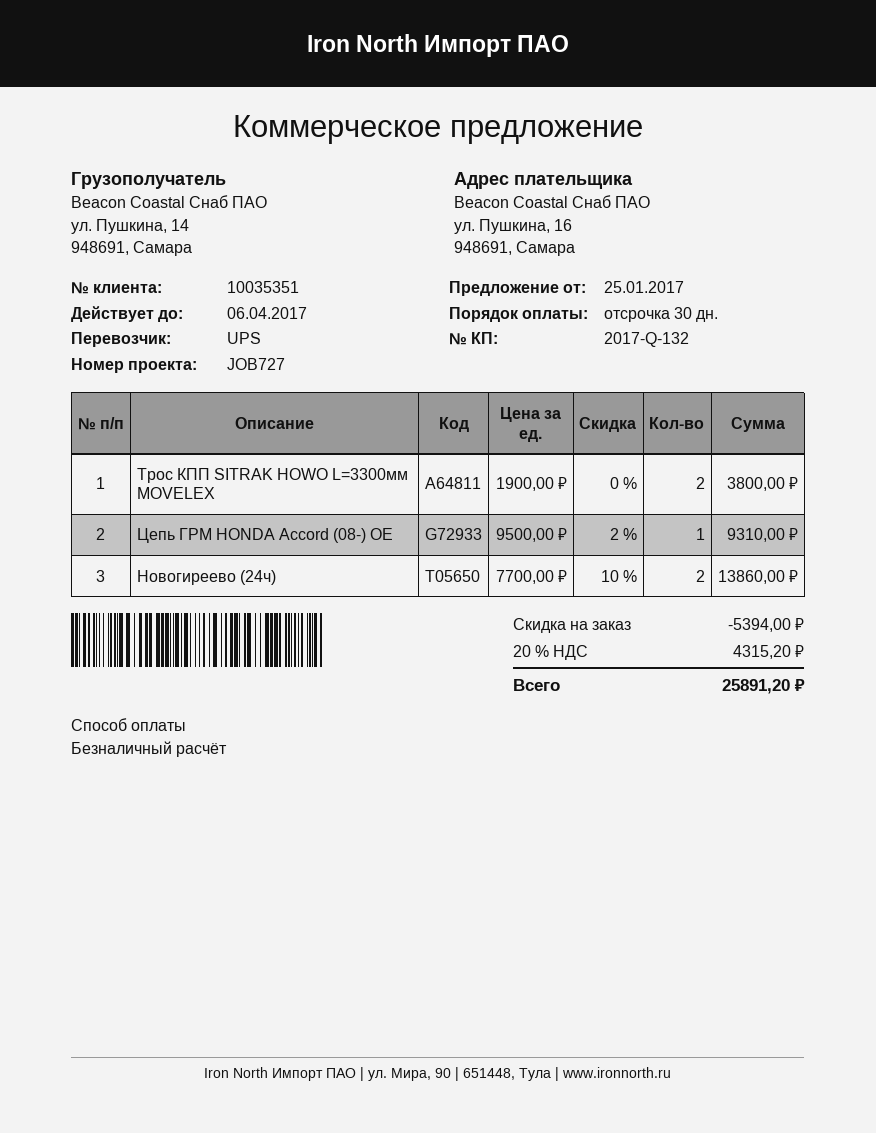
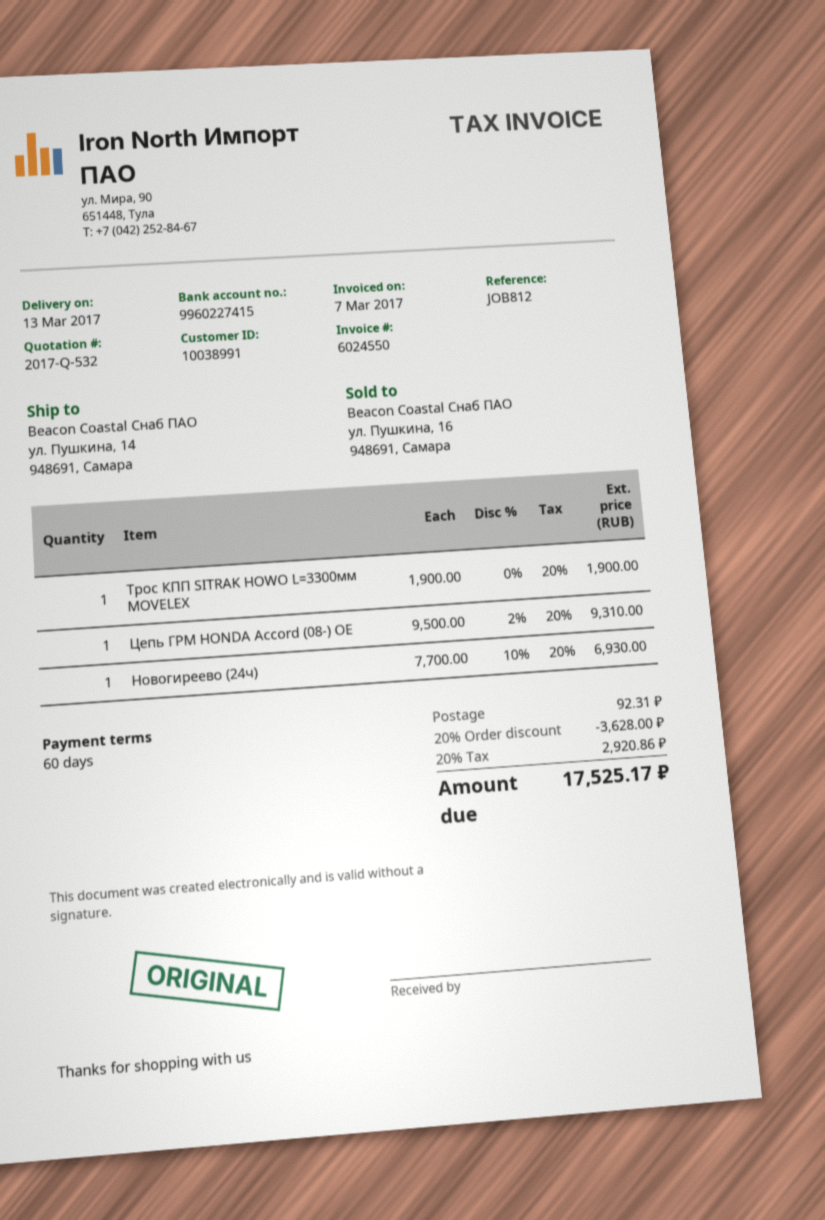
quote number: 2017-Q-132 -> 2017-Q-532
payment terms: 30 days -> 60 days
customer number: 10035351 -> 10038991
reference: JOB727 -> JOB812
Трос КПП SITRAK HOWO L=3300мм MOVELEX: 2 x 1900.00 = 3800.00 -> 1 x 1900.00 = 1900.00
Новогиреево (24ч): 2 x 7700.00 - 10% = 13860.00 -> 1 x 7700.00 - 10% = 6930.00
discount: 5394.00 -> 3628.00
shipping: none -> 92.31
tax: 20% = 4315.20 -> 20% = 2920.86
total: 25891.20 -> 17525.17

